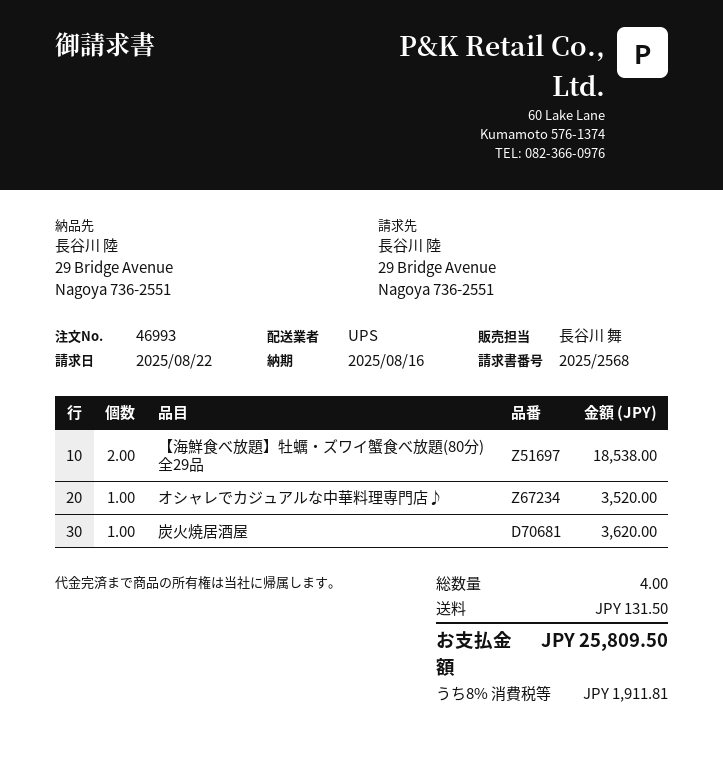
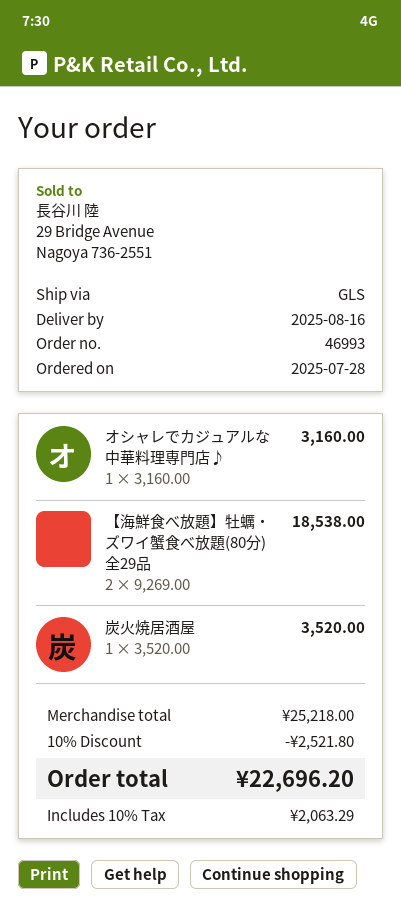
shipping method: UPS -> GLS
オシャレでカジュアルな中華料理専門店♪: 1 for 3520.00 -> 1 for 3160.00
炭火焼居酒屋: 1 for 3620.00 -> 1 for 3520.00
discount: none -> 10% = 2521.80
shipping: 131.50 -> none
tax: 8% = 1911.81 -> 10% = 2063.29
total: 25809.50 -> 22696.20

